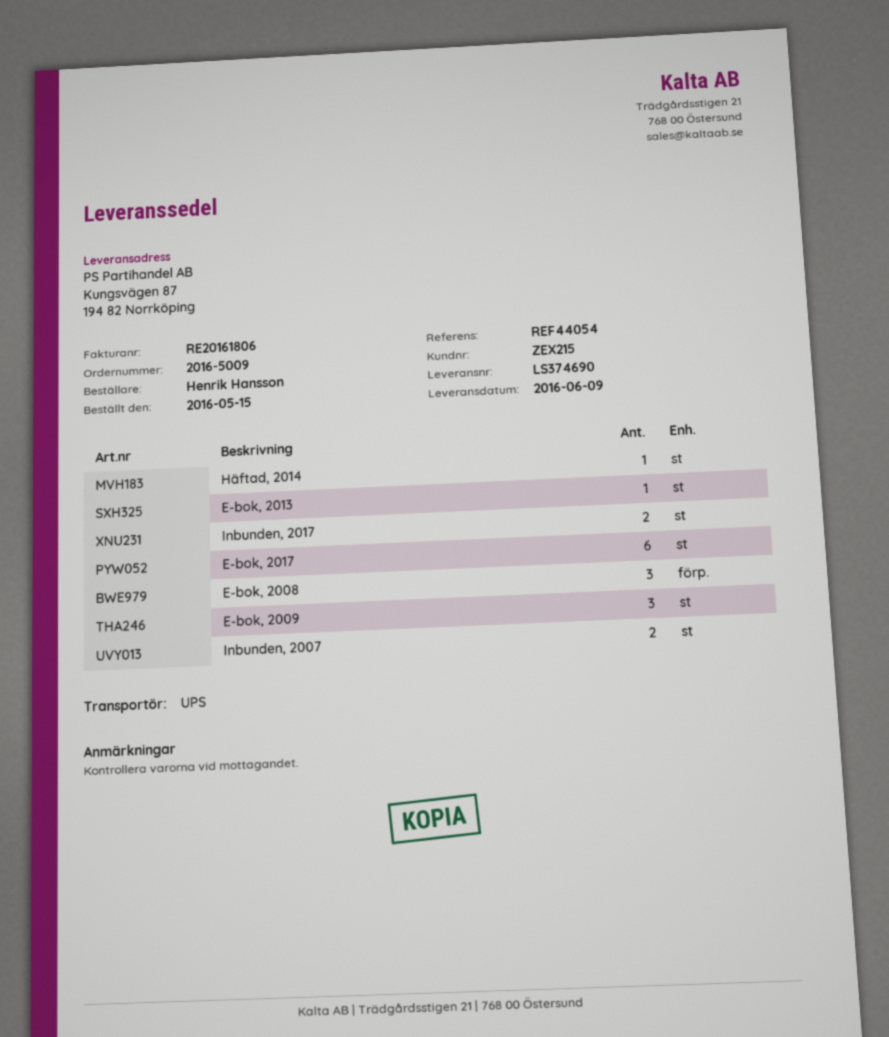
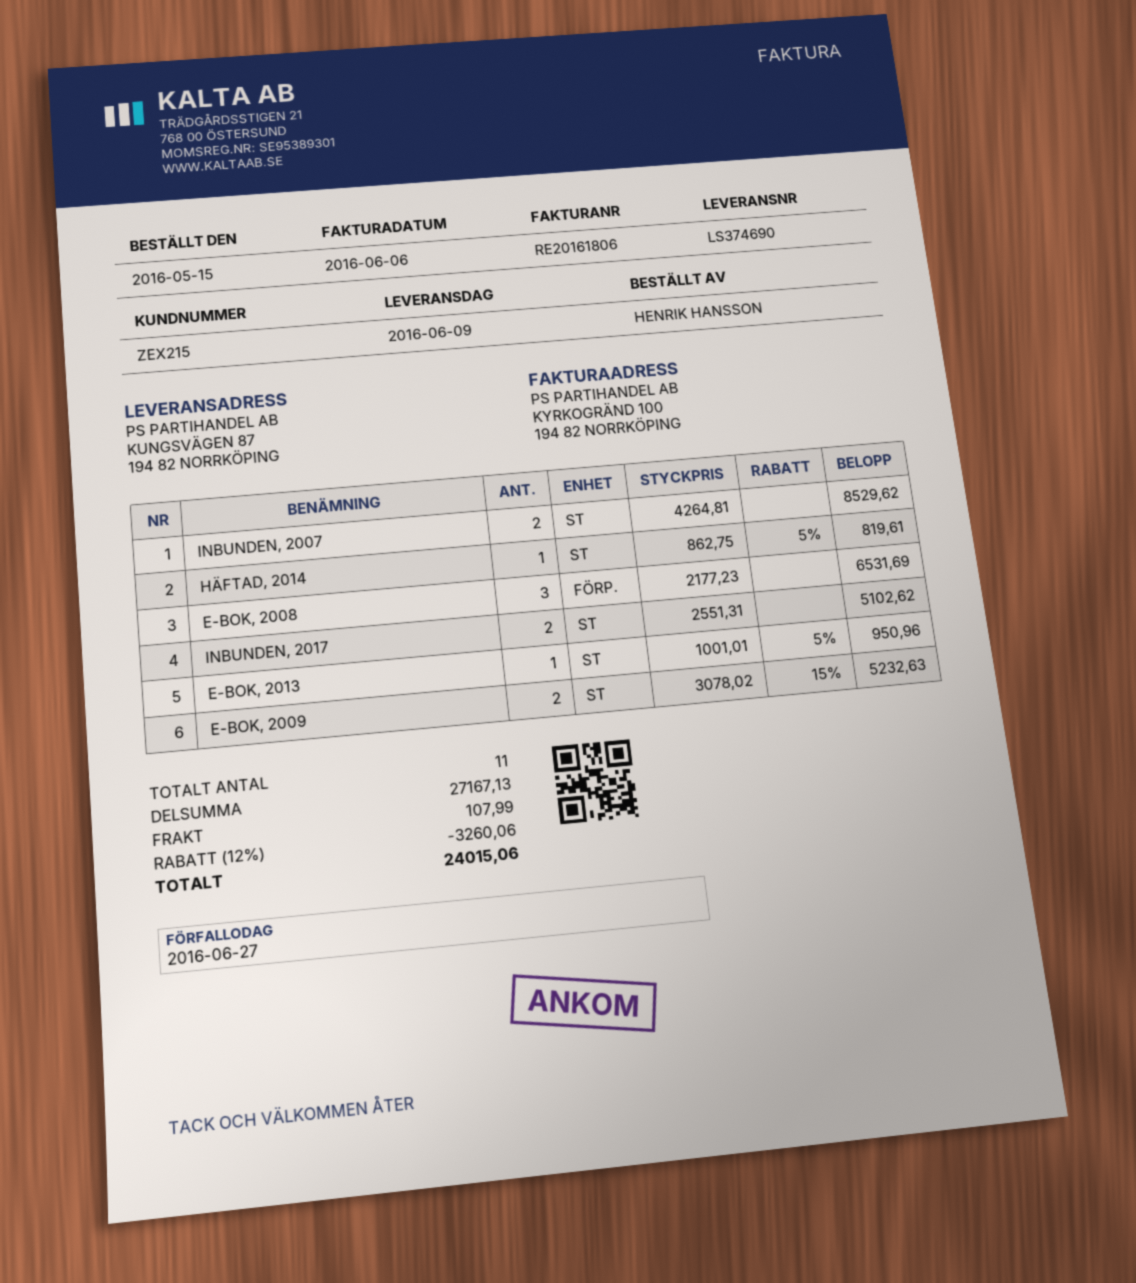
E-bok, 2017: 6 -> none
E-bok, 2009: 3 -> 2

